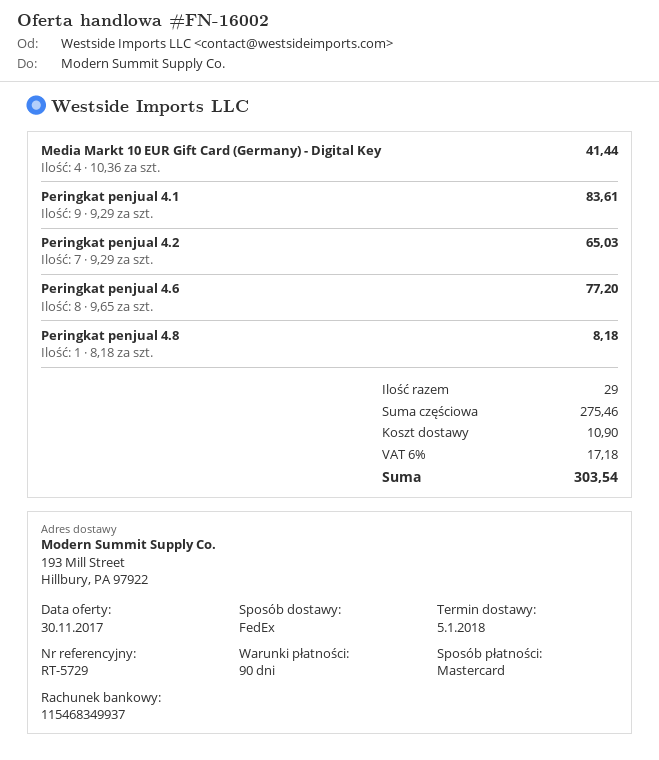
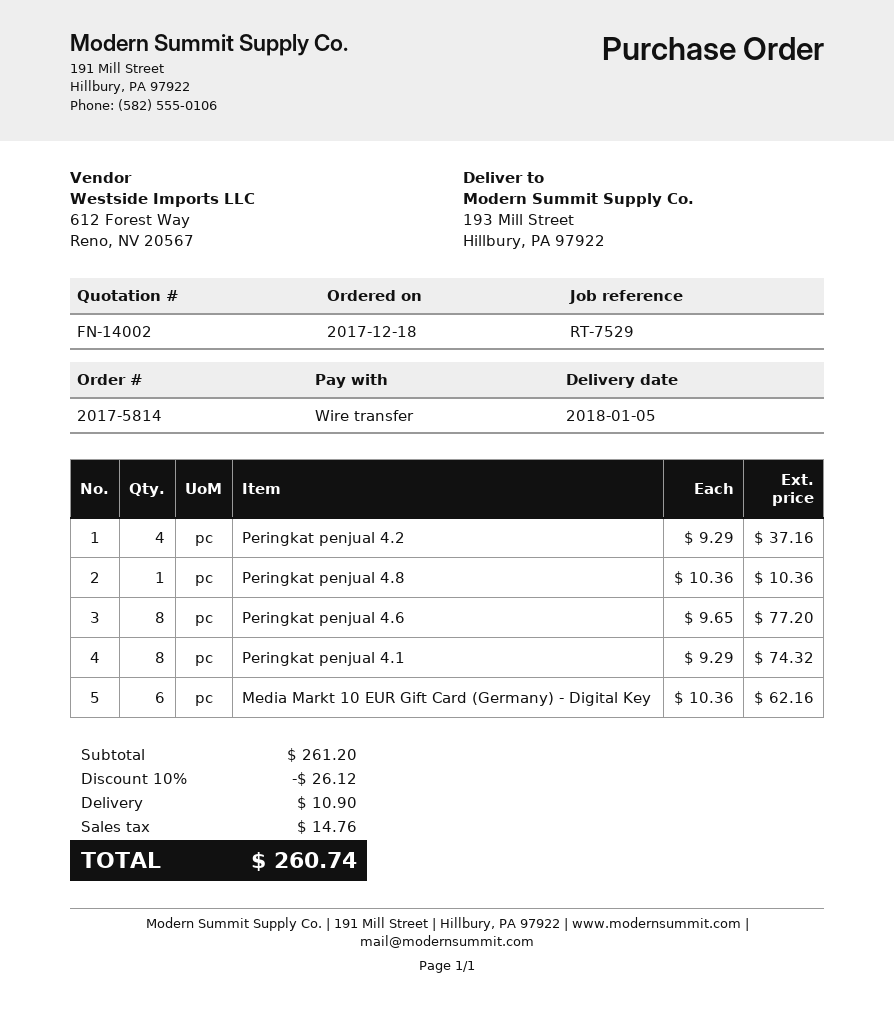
quote number: FN-16002 -> FN-14002
reference: RT-5729 -> RT-7529
payment method: Mastercard -> bank transfer
Media Markt 10 EUR Gift Card (Germany) - Digital Key: 4 x 10.36 = 41.44 -> 6 x 10.36 = 62.16
Peringkat penjual 4.1: 9 x 9.29 = 83.61 -> 8 x 9.29 = 74.32
Peringkat penjual 4.2: 7 x 9.29 = 65.03 -> 4 x 9.29 = 37.16
Peringkat penjual 4.8: 1 x 8.18 = 8.18 -> 1 x 10.36 = 10.36
subtotal: 275.46 -> 261.20
discount: none -> 10% = 26.12
tax: 17.18 -> 14.76
total: 303.54 -> 260.74

